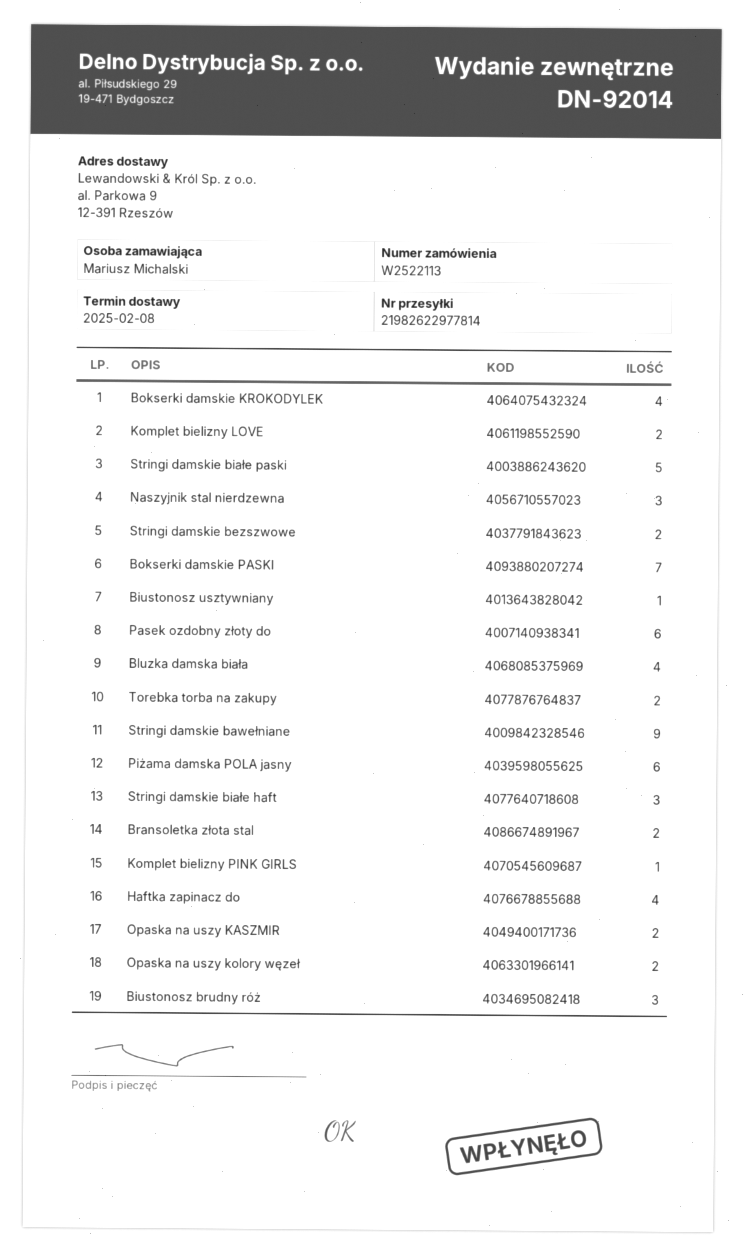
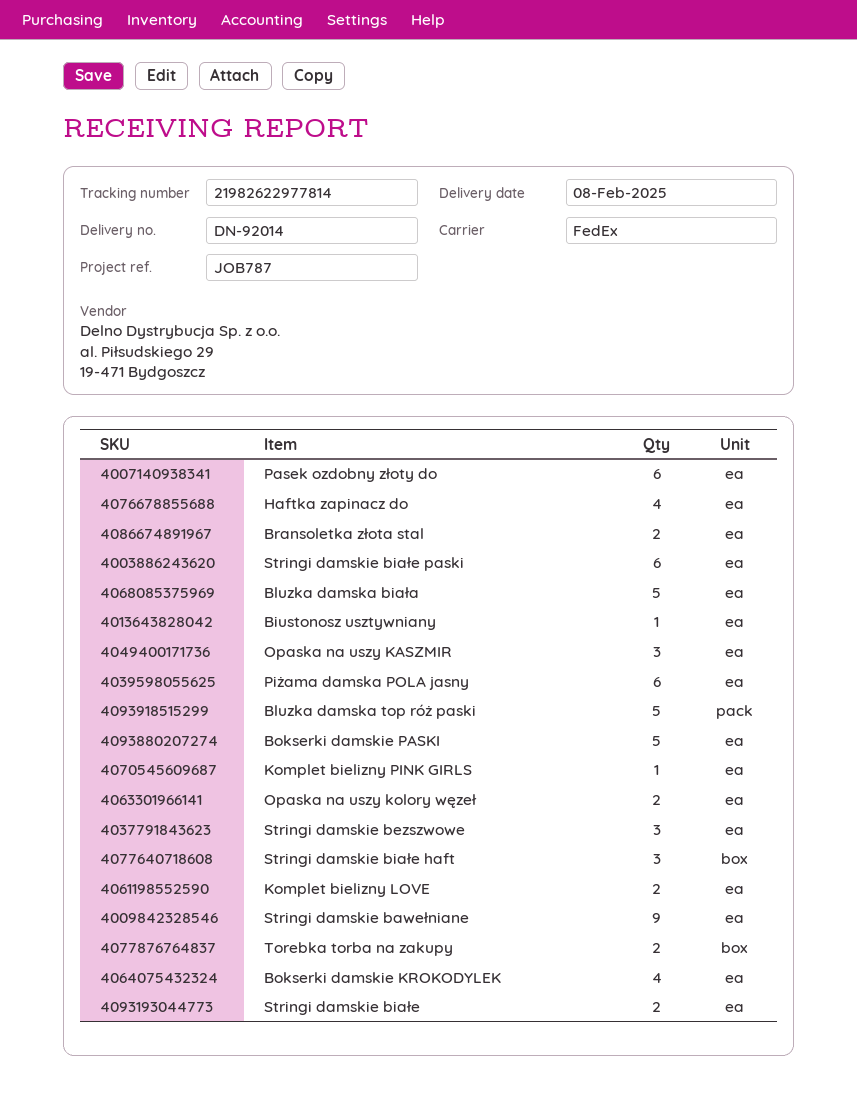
Stringi damskie białe paski: 5 -> 6
Naszyjnik stal nierdzewna: 3 -> none
Stringi damskie bezszwowe: 2 -> 3
Bokserki damskie PASKI: 7 -> 5
Bluzka damska biała: 4 -> 5
Opaska na uszy KASZMIR: 2 -> 3
Biustonosz brudny róż: 3 -> none
Bluzka damska top róż paski: none -> 5
Stringi damskie białe: none -> 2

